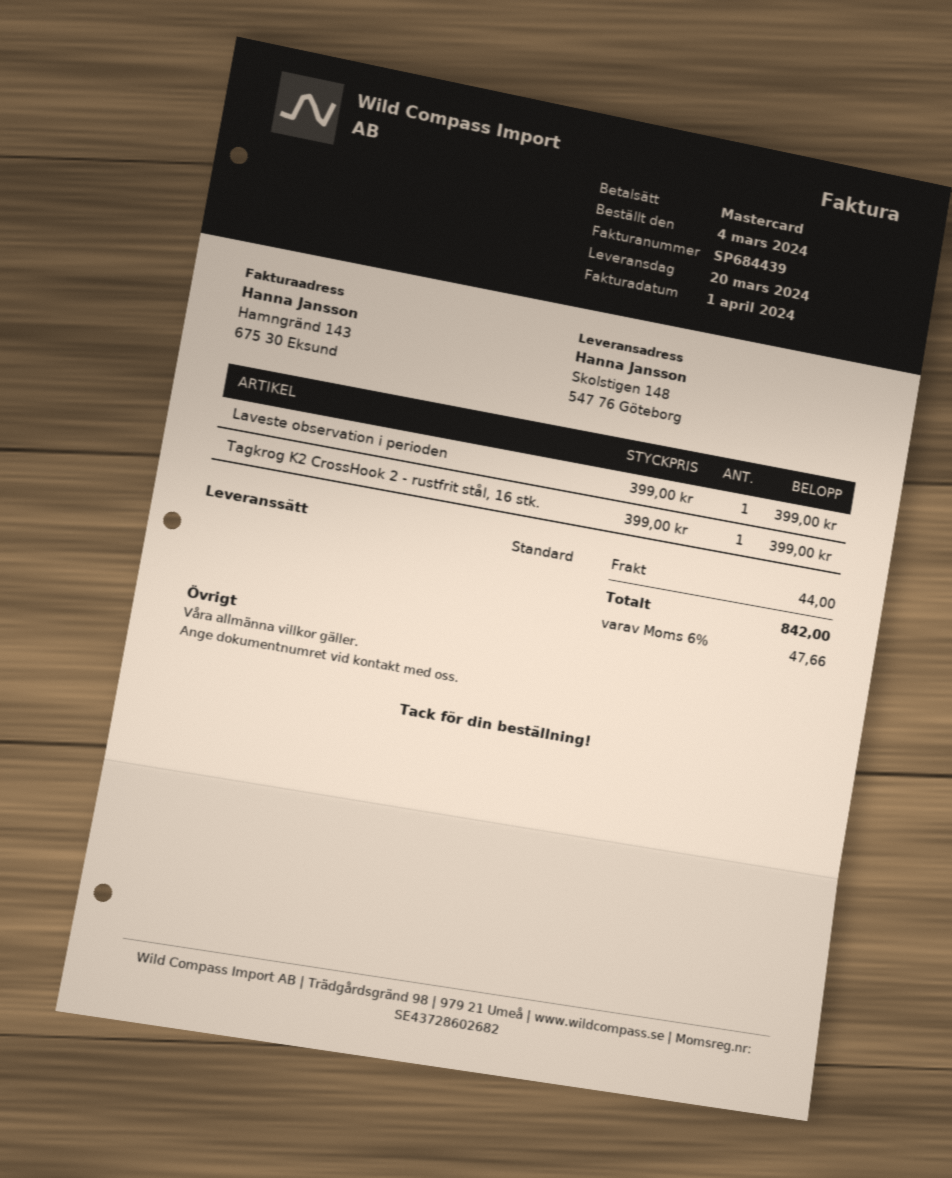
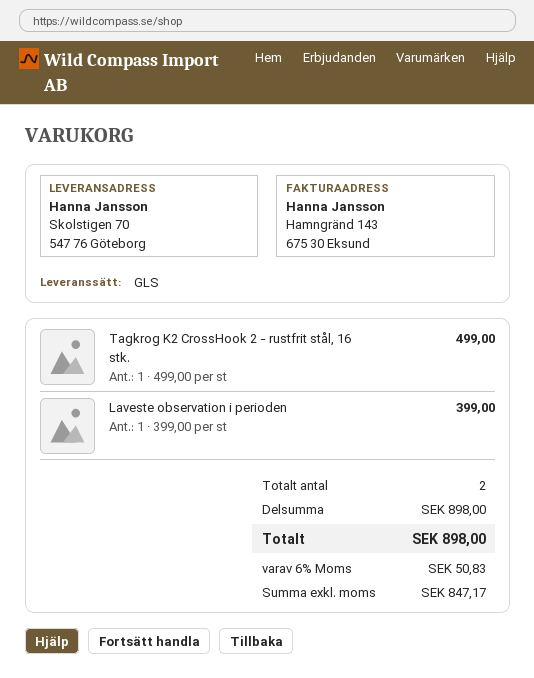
shipping method: standard -> GLS
ship to: Skolstigen 148, 547 76 Göteborg -> Skolstigen 70, 547 76 Göteborg
Tagkrog K2 CrossHook 2 - rustfrit stål, 16 stk.: 1 x 399.00 = 399.00 -> 1 x 499.00 = 499.00
shipping: 44.00 -> none
tax: 6% = 47.66 -> 6% = 50.83
total: 842.00 -> 898.00

